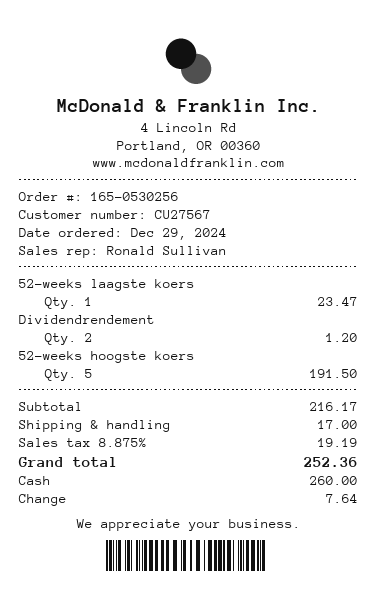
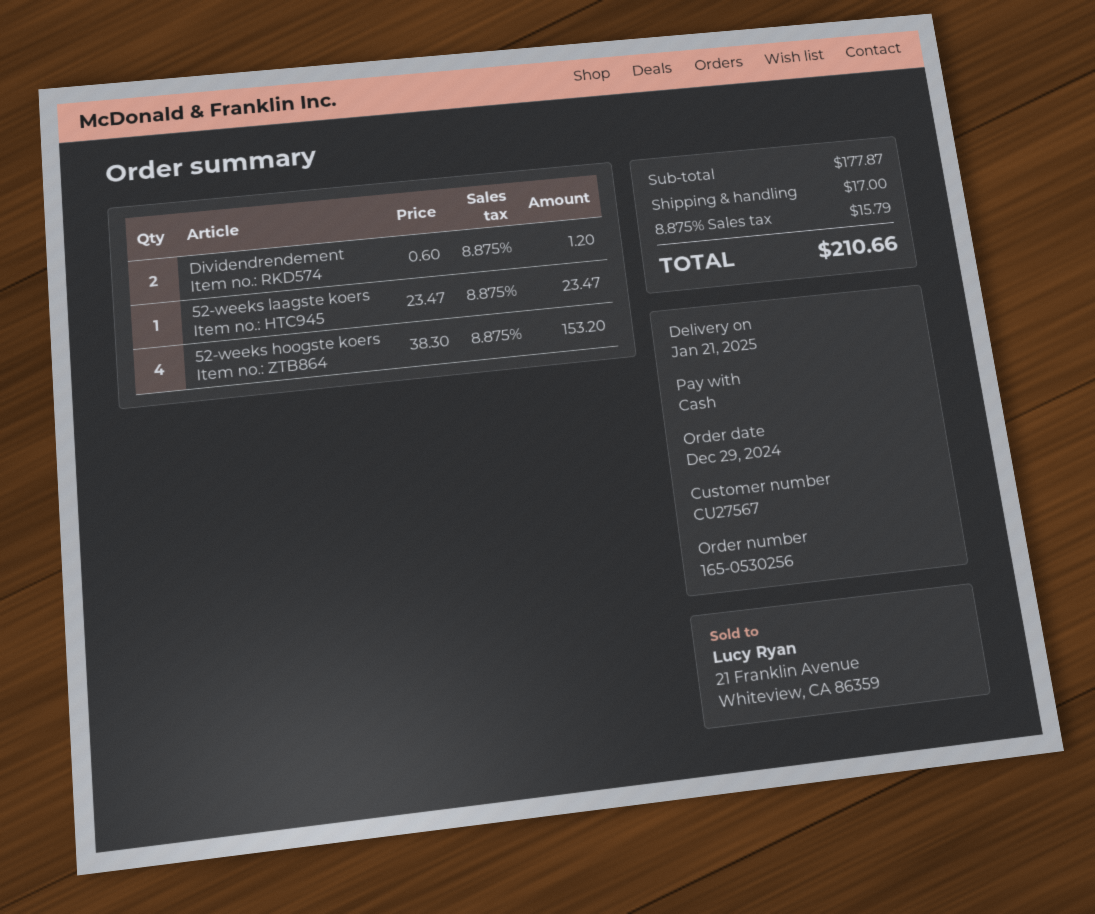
52-weeks hoogste koers: 5 for 191.50 -> 4 for 153.20
subtotal: 216.17 -> 177.87
tax: 8.875% = 19.19 -> 8.875% = 15.79
total: 252.36 -> 210.66

